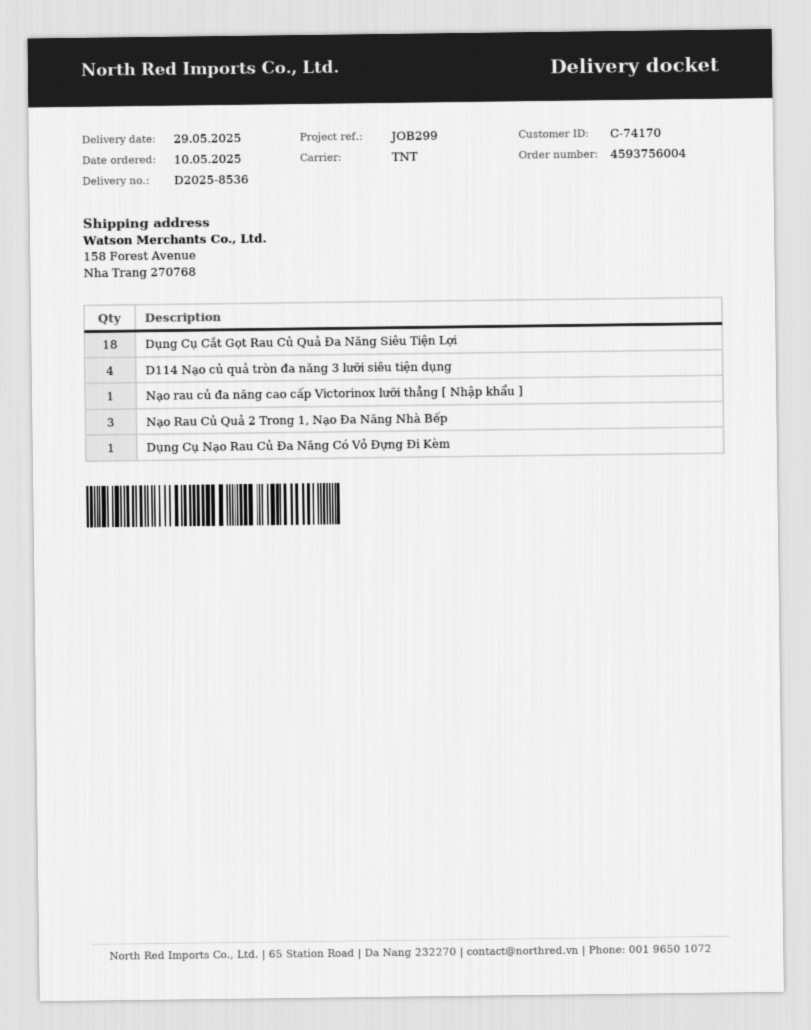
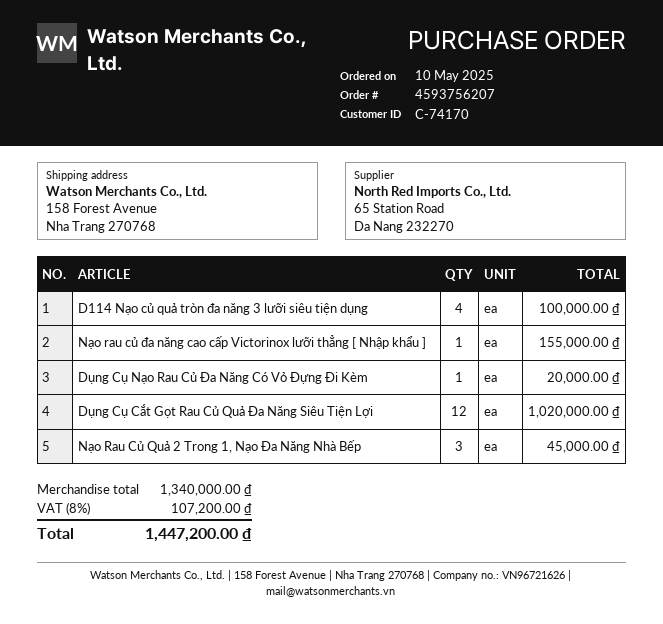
order number: 4593756004 -> 4593756207
Dụng Cụ Cắt Gọt Rau Củ Quả Đa Năng Siêu Tiện Lợi: 18 -> 12

